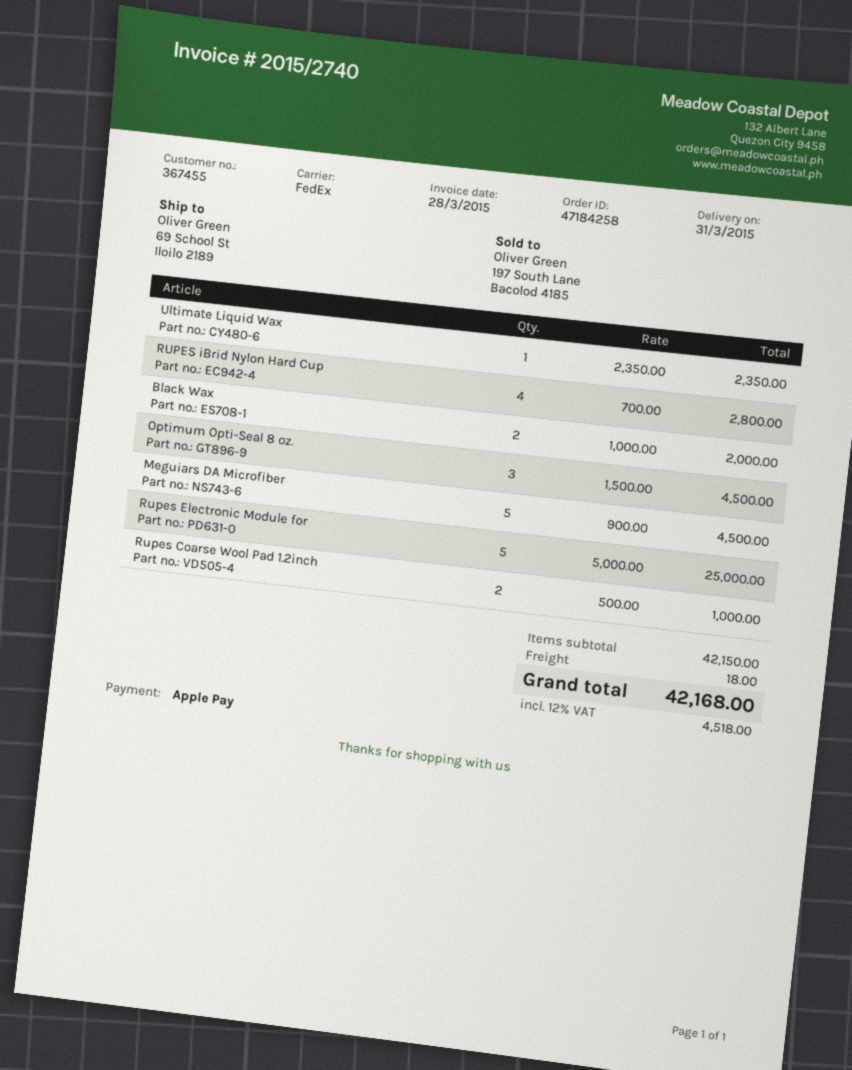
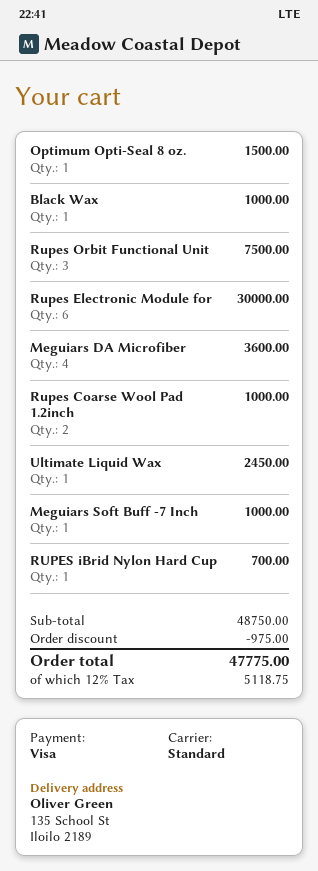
payment method: Apple Pay -> Visa
shipping method: FedEx -> standard
ship to: 69 School St, Iloilo 2189 -> 135 School St, Iloilo 2189
Ultimate Liquid Wax: 1 for 2350.00 -> 1 for 2450.00
RUPES iBrid Nylon Hard Cup: 4 for 2800.00 -> 1 for 700.00
Black Wax: 2 for 2000.00 -> 1 for 1000.00
Optimum Opti-Seal 8 oz.: 3 for 4500.00 -> 1 for 1500.00
Meguiars DA Microfiber: 5 for 4500.00 -> 4 for 3600.00
Rupes Electronic Module for: 5 for 25000.00 -> 6 for 30000.00
Rupes Orbit Functional Unit: none -> 3 for 7500.00
Meguiars Soft Buff -7 Inch: none -> 1 for 1000.00
subtotal: 42150.00 -> 48750.00
discount: none -> 975.00
shipping: 18.00 -> none
tax: 12% = 4518.00 -> 12% = 5118.75
total: 42168.00 -> 47775.00

